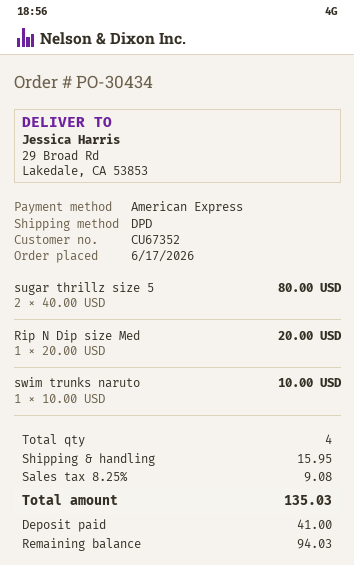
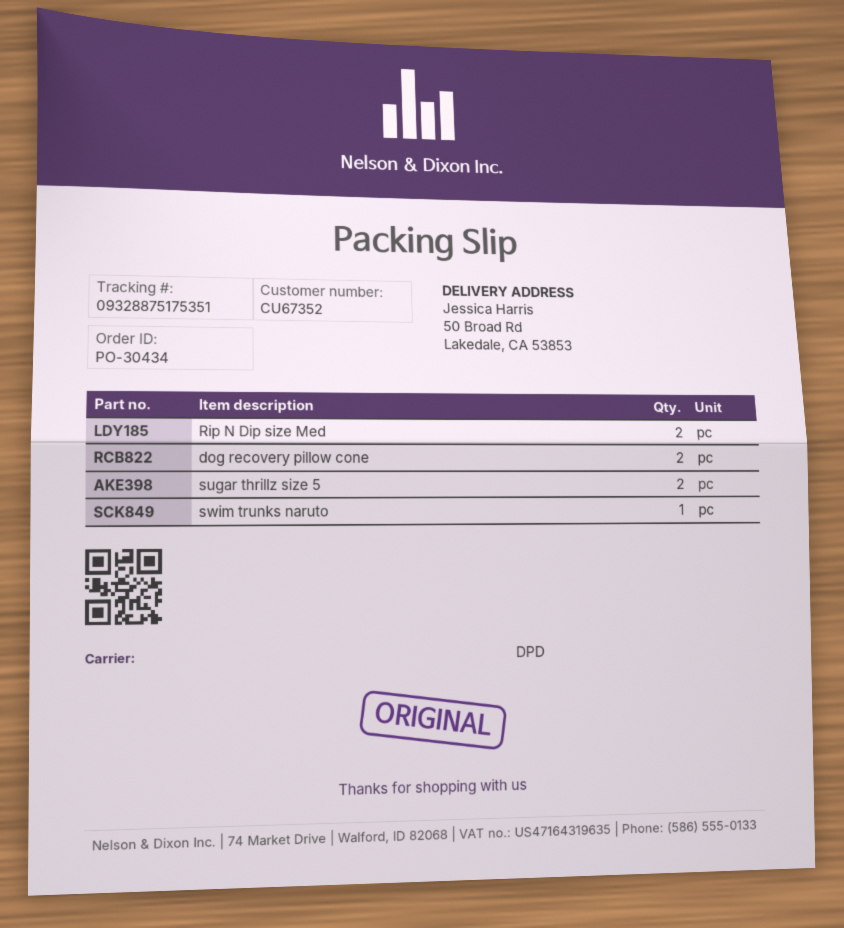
ship to: 29 Broad Rd, Lakedale, CA 53853 -> 50 Broad Rd, Lakedale, CA 53853
Rip N Dip size Med: 1 -> 2
dog recovery pillow cone: none -> 2

